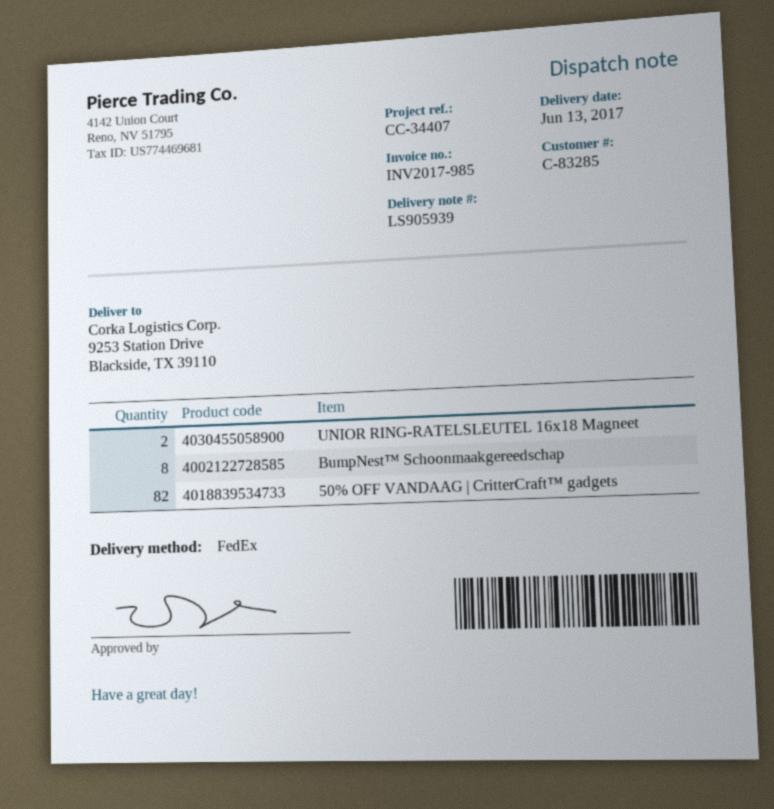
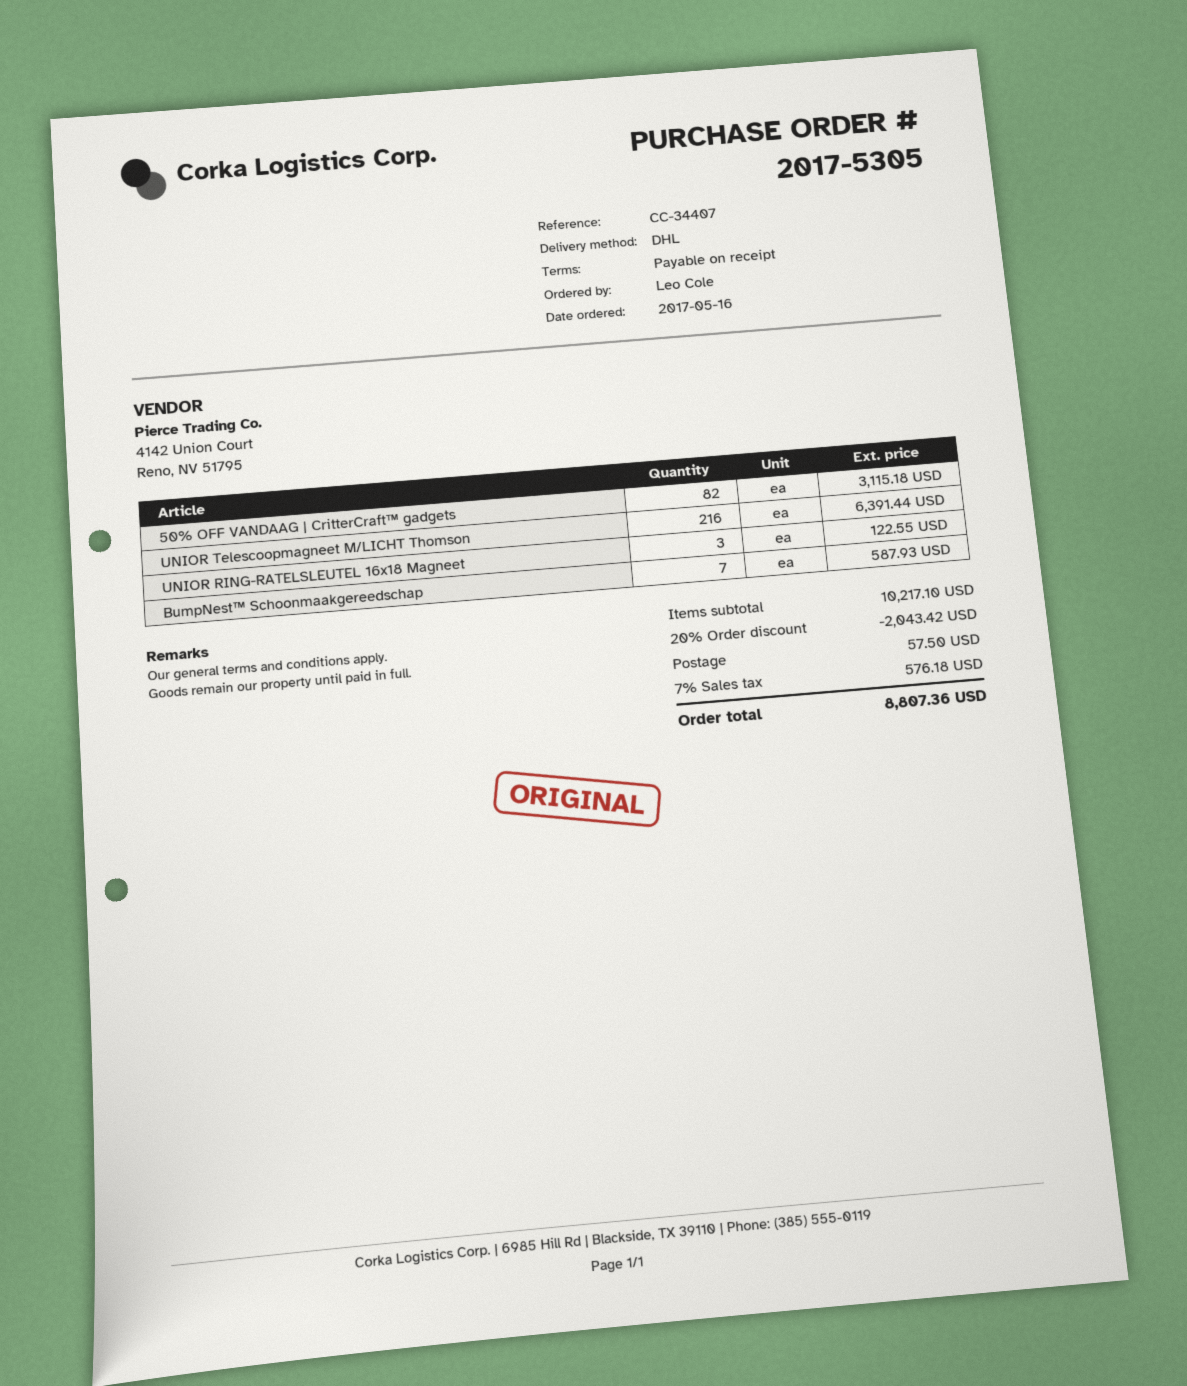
shipping method: FedEx -> DHL
UNIOR RING-RATELSLEUTEL 16x18 Magneet: 2 -> 3
BumpNest™ Schoonmaakgereedschap: 8 -> 7
UNIOR Telescoopmagneet M/LICHT Thomson: none -> 216

